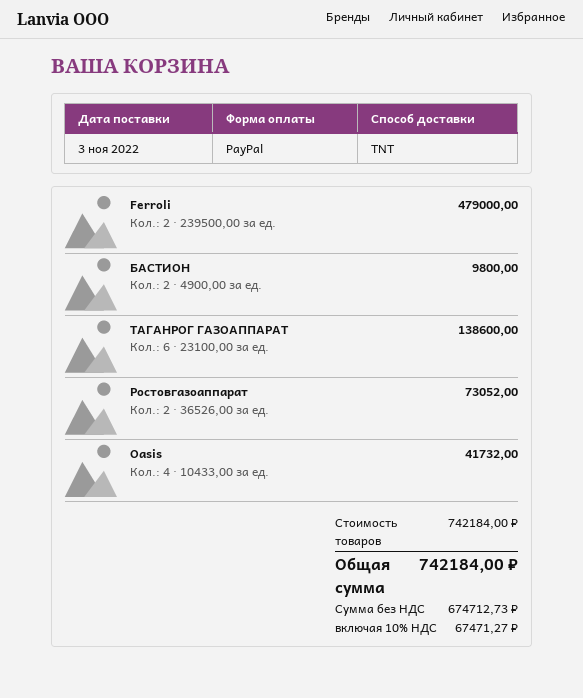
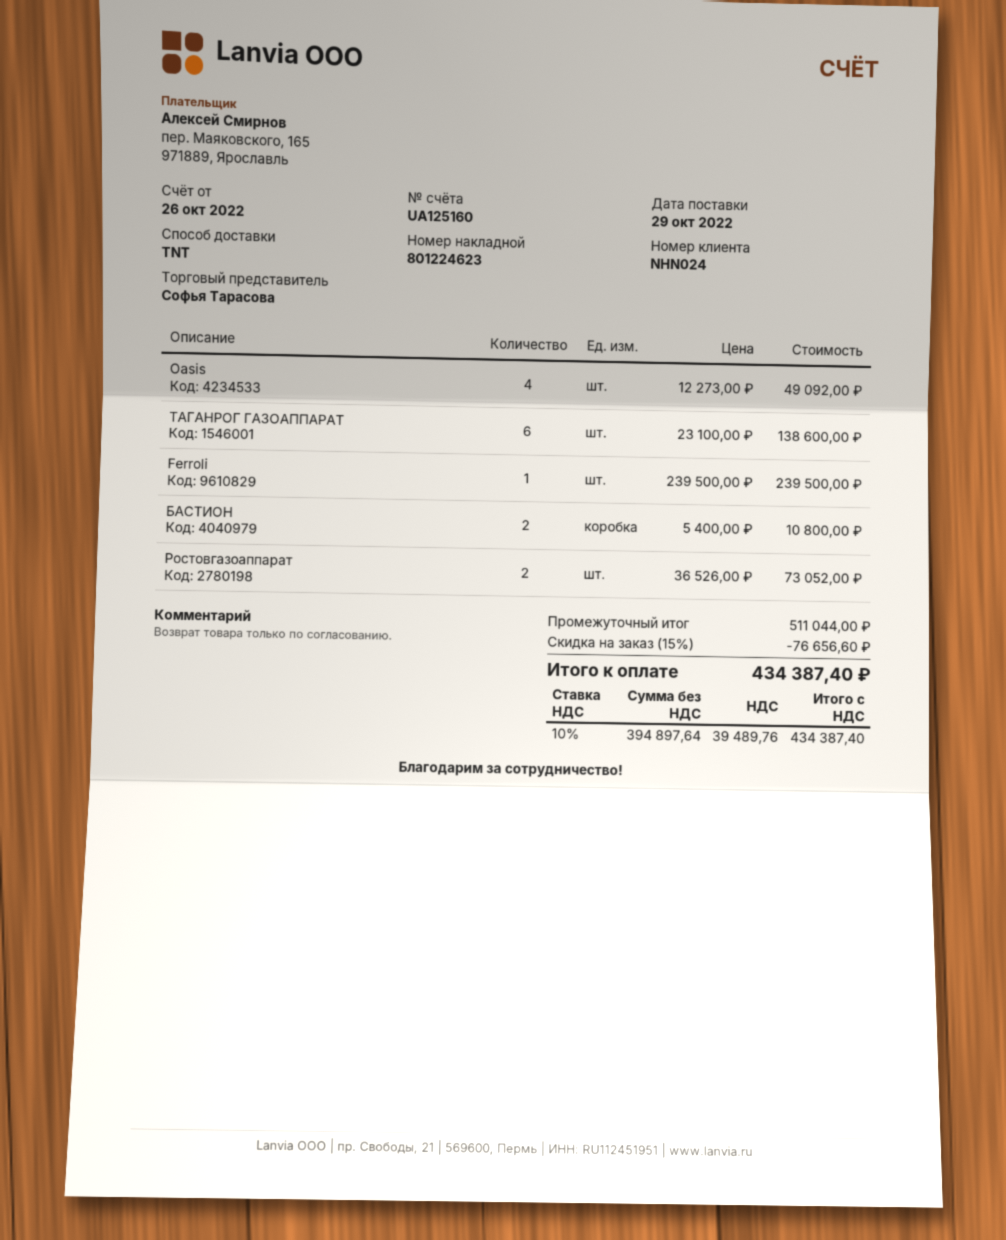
delivery date: 2022-11-03 -> 2022-10-29
Ferroli: 2 x 239500.00 = 479000.00 -> 1 x 239500.00 = 239500.00
БАСТИОН: 2 x 4900.00 = 9800.00 -> 2 x 5400.00 = 10800.00
Oasis: 4 x 10433.00 = 41732.00 -> 4 x 12273.00 = 49092.00
subtotal: 742184.00 -> 511044.00
discount: none -> 15% = 76656.60
net: 674712.73 -> 394897.64
tax: 10% = 67471.27 -> 10% = 39489.76
total: 742184.00 -> 434387.40

